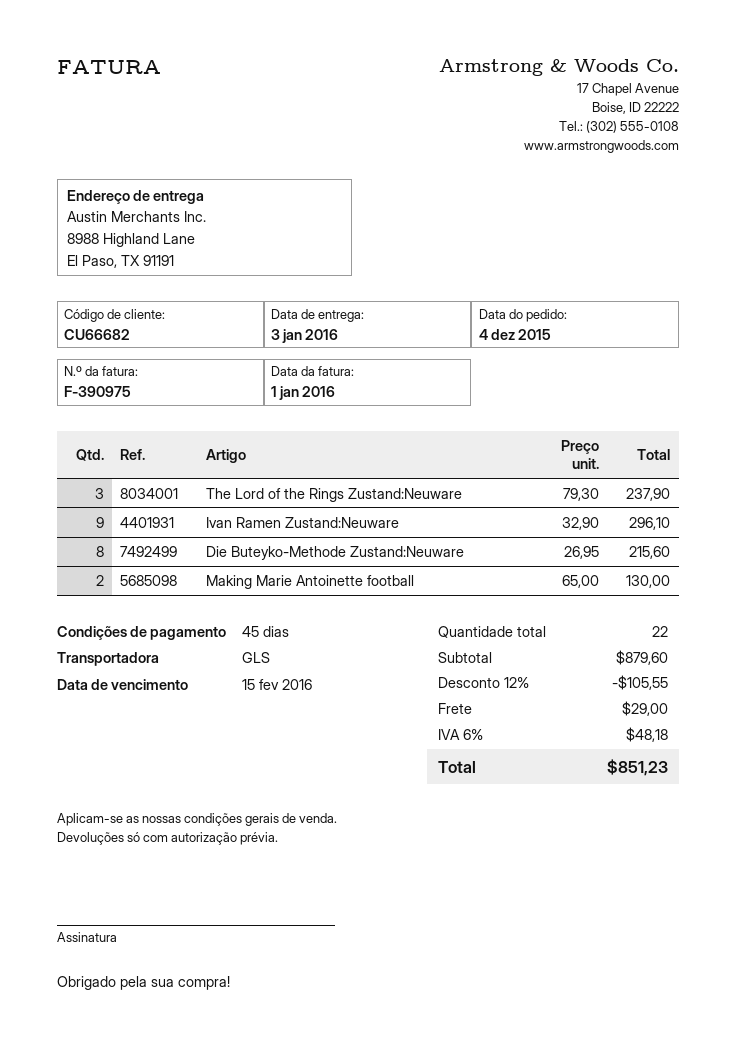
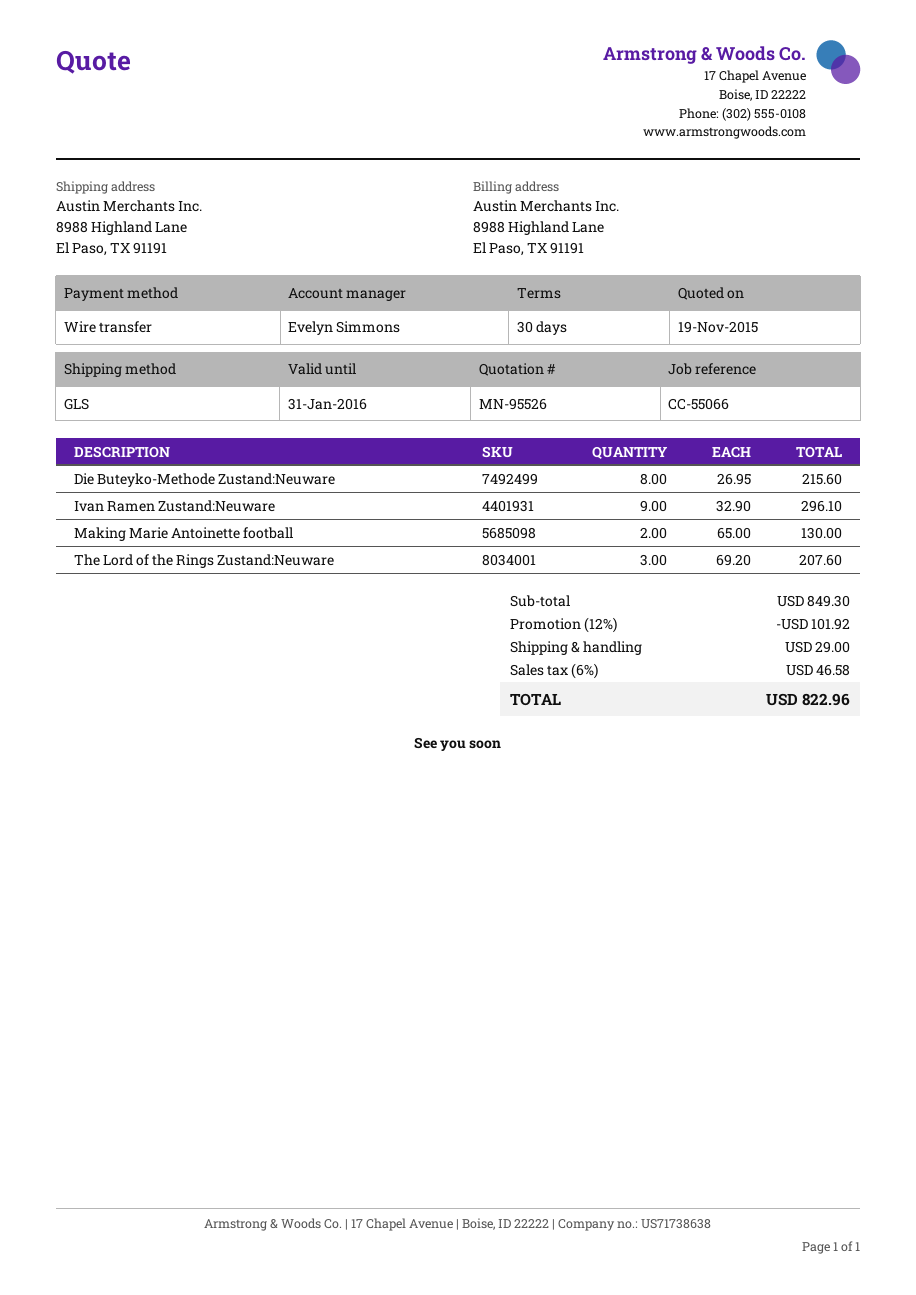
payment terms: 45 days -> 30 days
The Lord of the Rings Zustand:Neuware: 3 x 79.30 = 237.90 -> 3 x 69.20 = 207.60
subtotal: 879.60 -> 849.30
discount: 12% = 105.55 -> 12% = 101.92
tax: 6% = 48.18 -> 6% = 46.58
total: 851.23 -> 822.96

